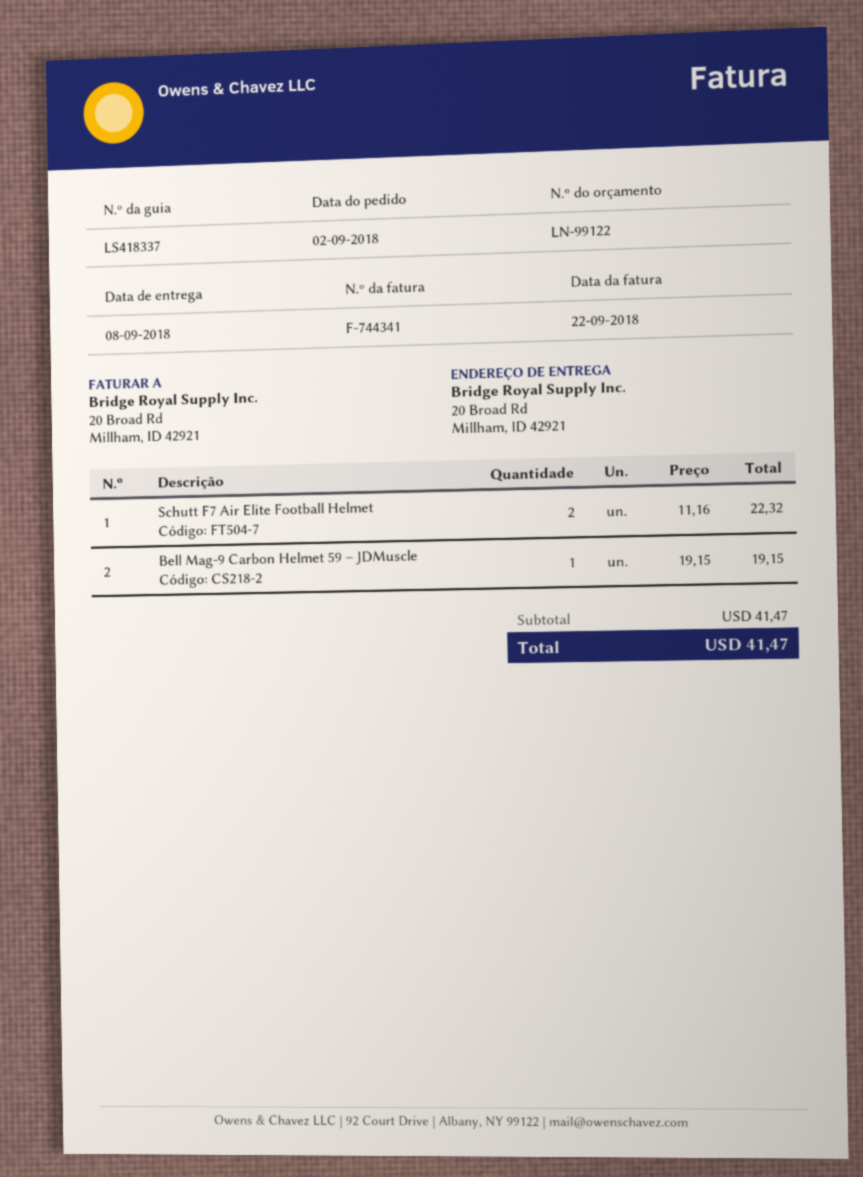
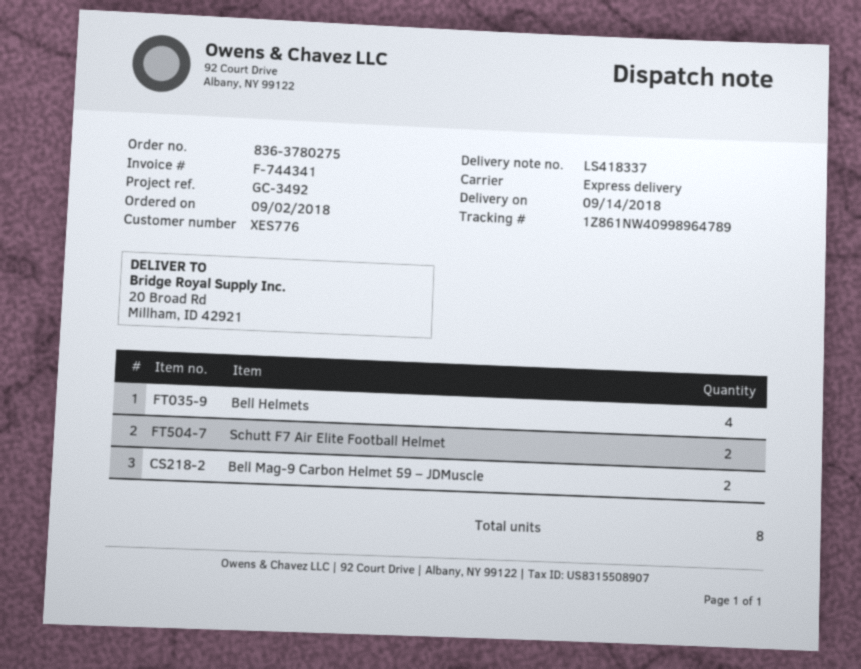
delivery date: 2018-09-08 -> 2018-09-14
Bell Mag-9 Carbon Helmet 59 – JDMuscle: 1 -> 2
Bell Helmets: none -> 4

